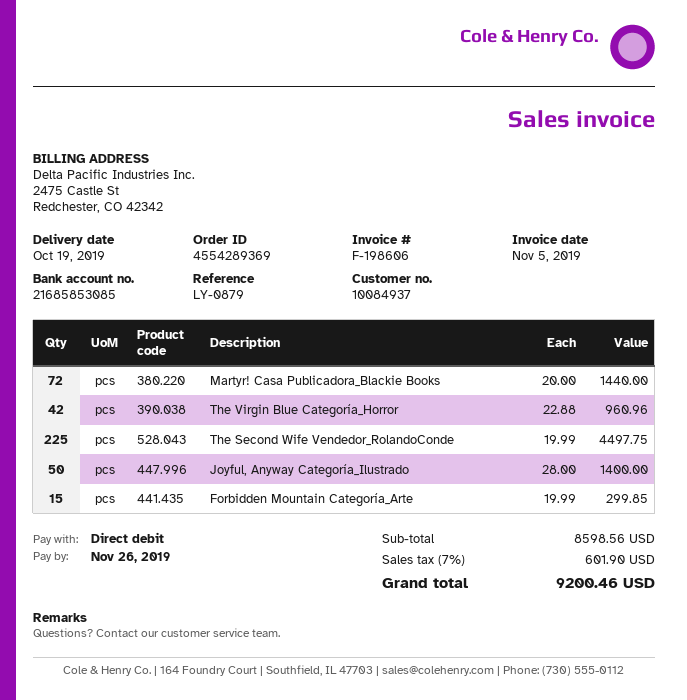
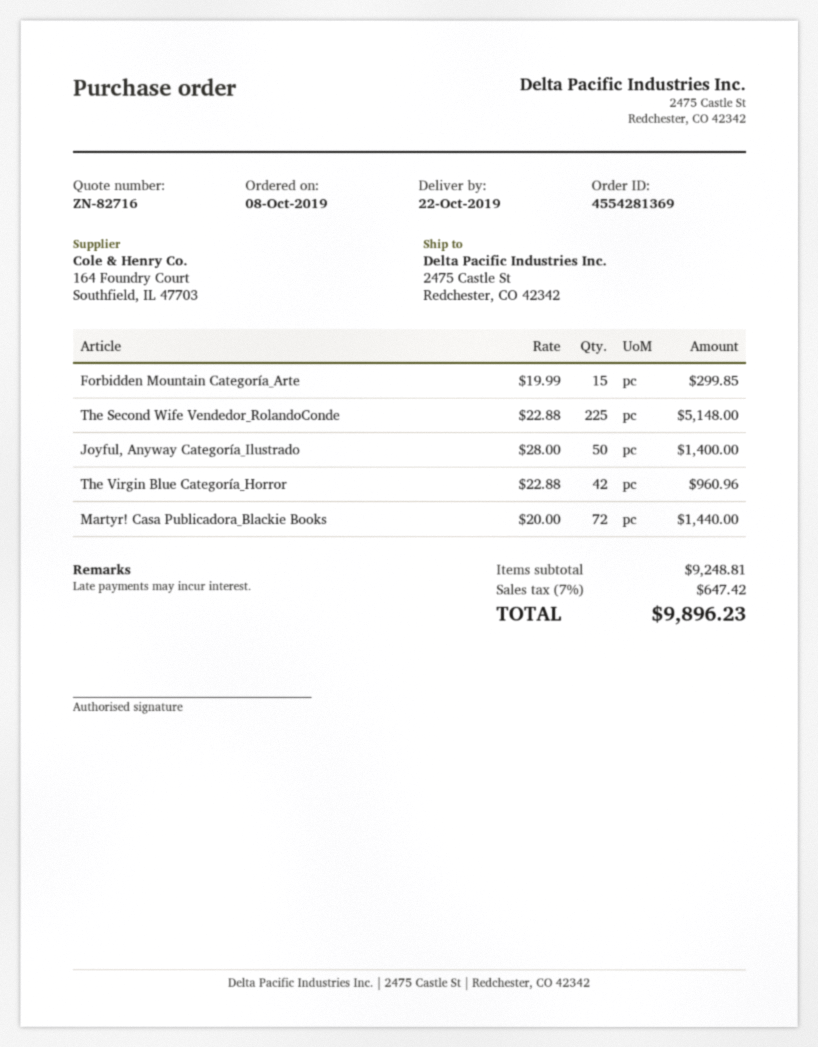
order number: 4554289369 -> 4554281369
delivery date: 2019-10-19 -> 2019-10-22
The Second Wife Vendedor_RolandoConde: 225 x 19.99 = 4497.75 -> 225 x 22.88 = 5148.00
subtotal: 8598.56 -> 9248.81
tax: 7% = 601.90 -> 7% = 647.42
total: 9200.46 -> 9896.23

